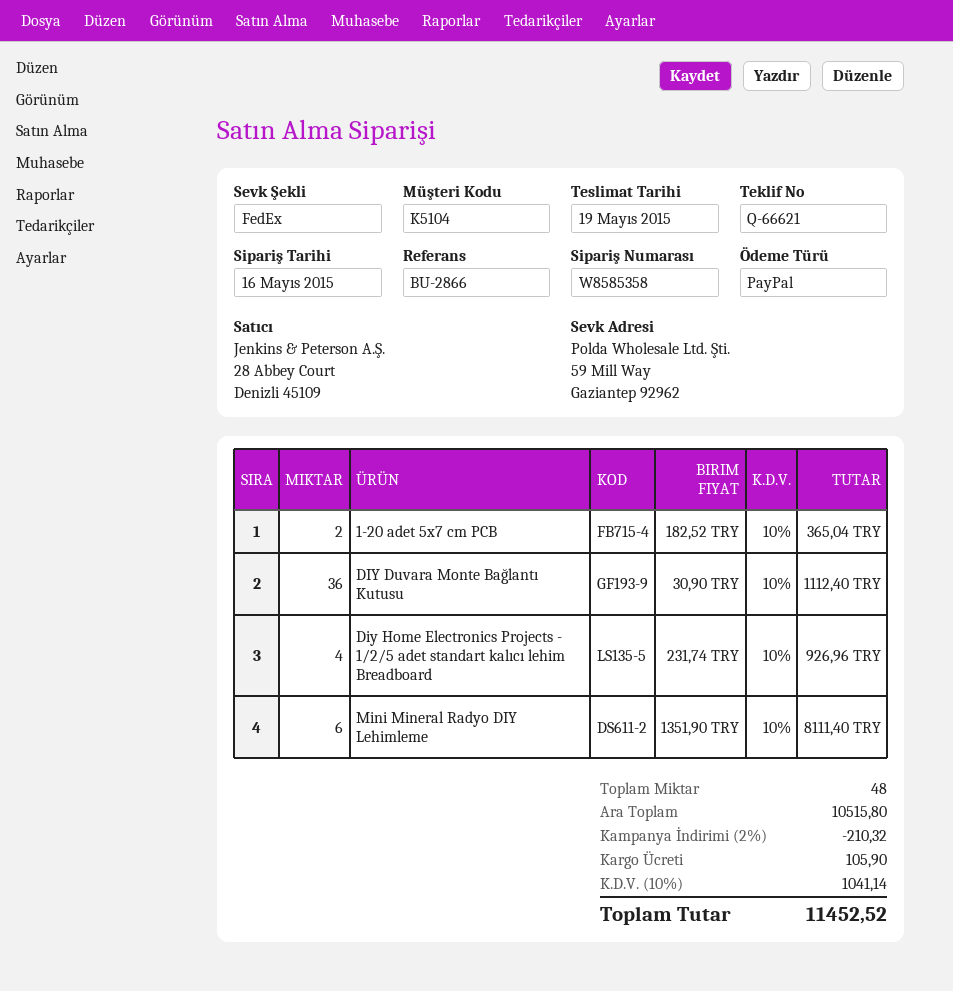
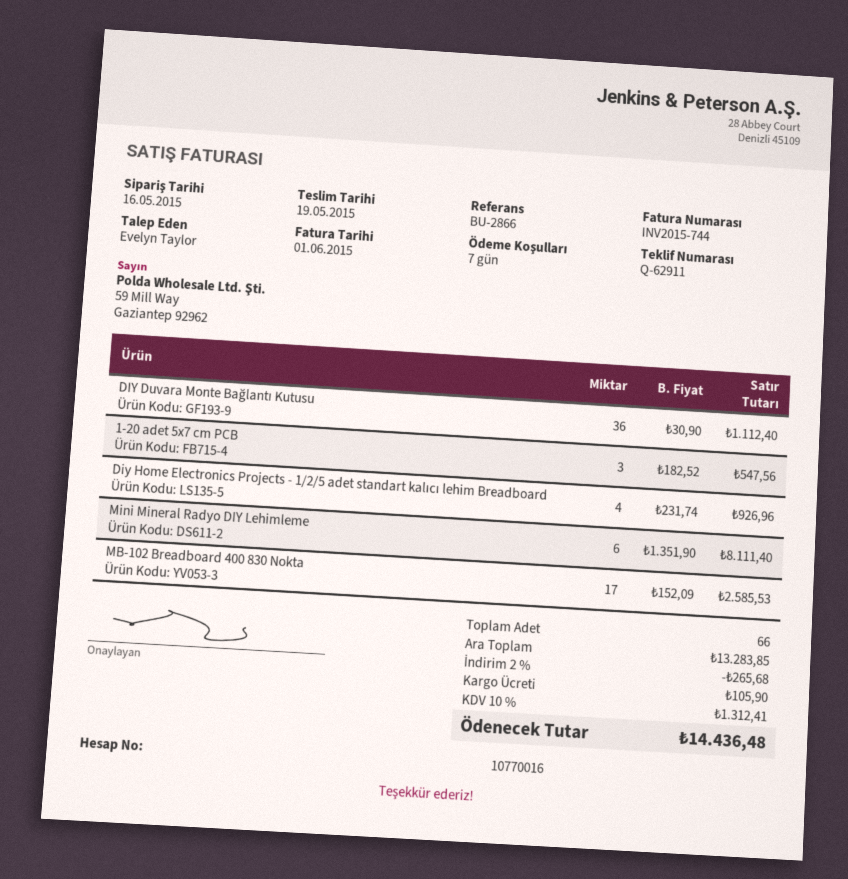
quote number: Q-66621 -> Q-62911
1-20 adet 5x7 cm PCB: 2 x 182.52 = 365.04 -> 3 x 182.52 = 547.56
MB-102 Breadboard 400 830 Nokta: none -> 17 x 152.09 = 2585.53
total quantity: 48 -> 66
subtotal: 10515.80 -> 13283.85
discount: 2% = 210.32 -> 2% = 265.68
tax: 10% = 1041.14 -> 10% = 1312.41
total: 11452.52 -> 14436.48

